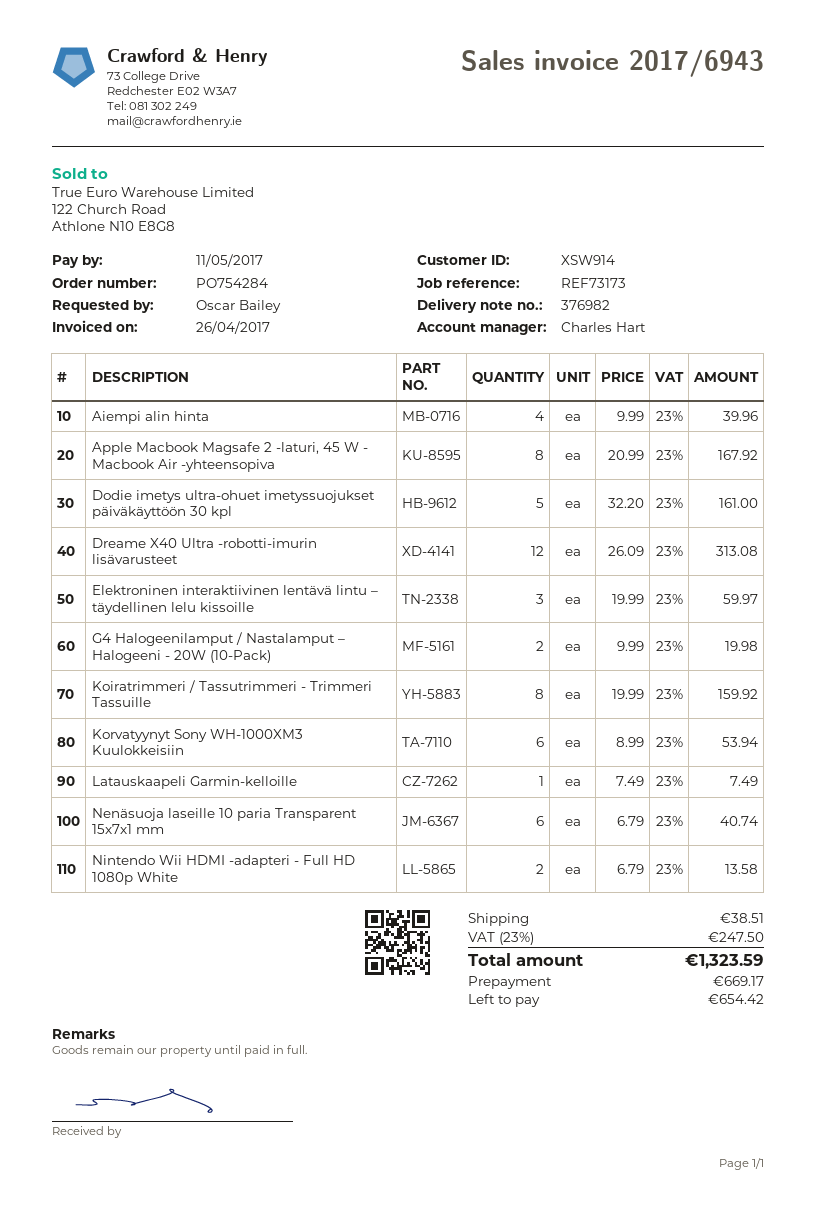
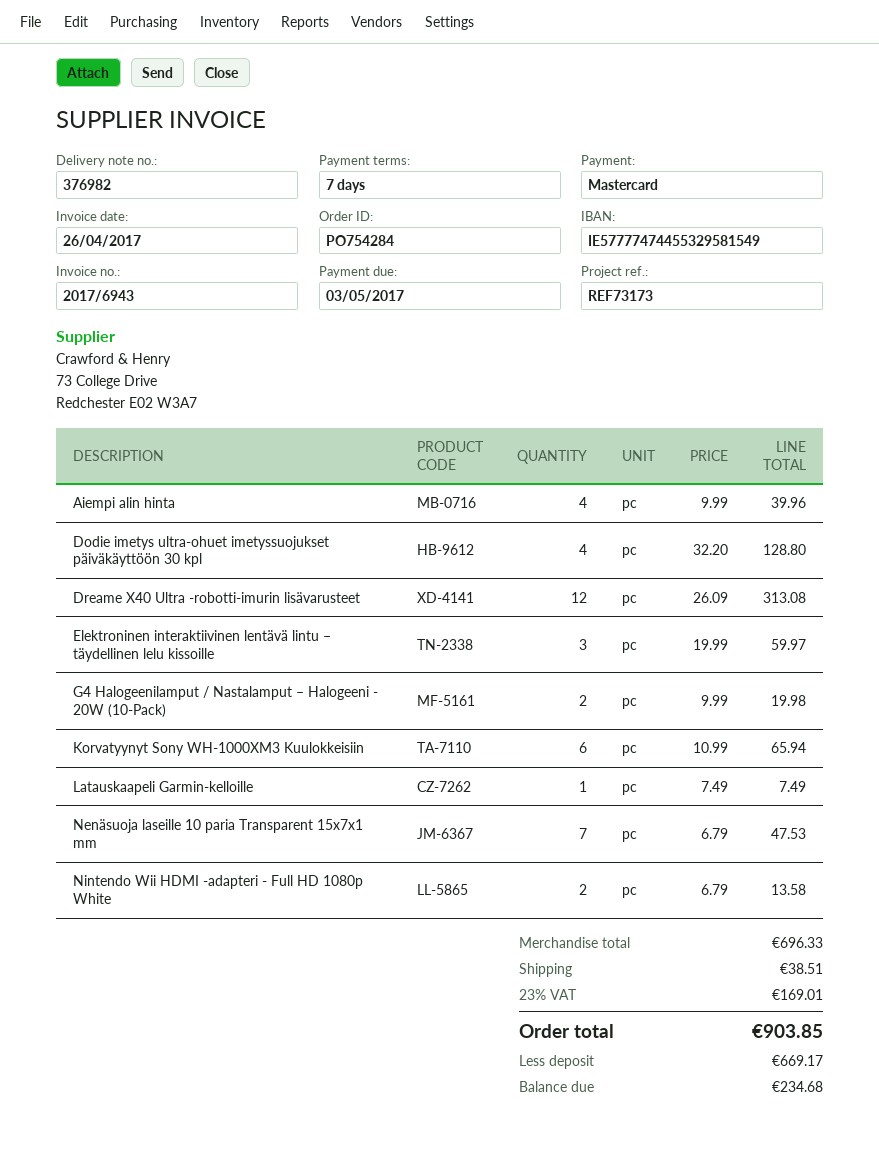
due date: 2017-05-11 -> 2017-05-03
Apple Macbook Magsafe 2 -laturi, 45 W - Macbook Air -yhteensopiva: 8 x 20.99 = 167.92 -> none
Dodie imetys ultra-ohuet imetyssuojukset päiväkäyttöön 30 kpl: 5 x 32.20 = 161.00 -> 4 x 32.20 = 128.80
Koiratrimmeri / Tassutrimmeri - Trimmeri Tassuille: 8 x 19.99 = 159.92 -> none
Korvatyynyt Sony WH-1000XM3 Kuulokkeisiin: 6 x 8.99 = 53.94 -> 6 x 10.99 = 65.94
Nenäsuoja laseille 10 paria Transparent 15x7x1 mm: 6 x 6.79 = 40.74 -> 7 x 6.79 = 47.53
tax: 23% = 247.50 -> 23% = 169.01
total: 1323.59 -> 903.85
balance: 654.42 -> 234.68

